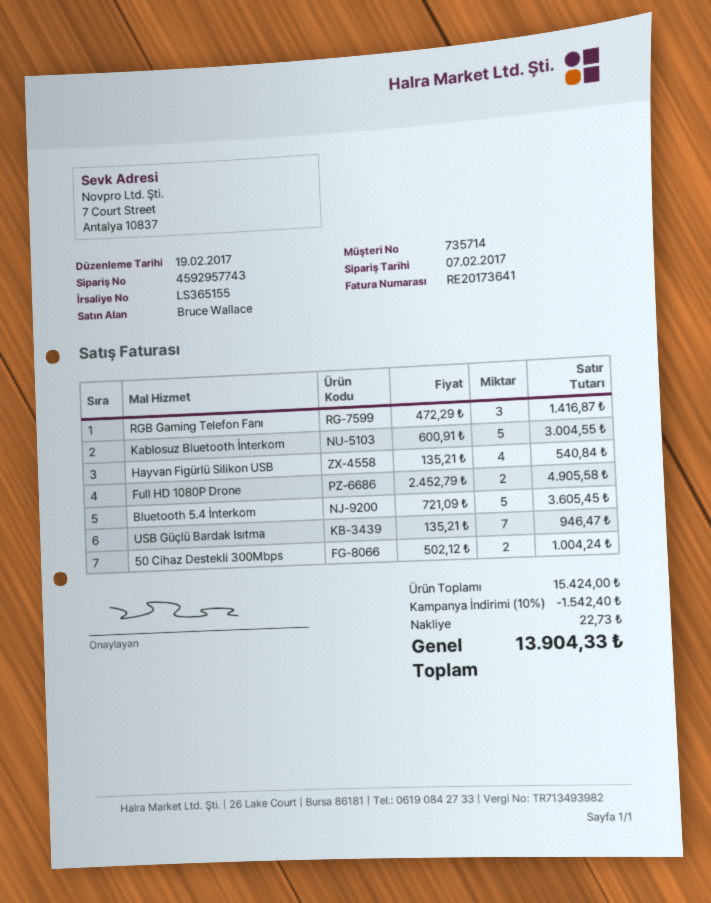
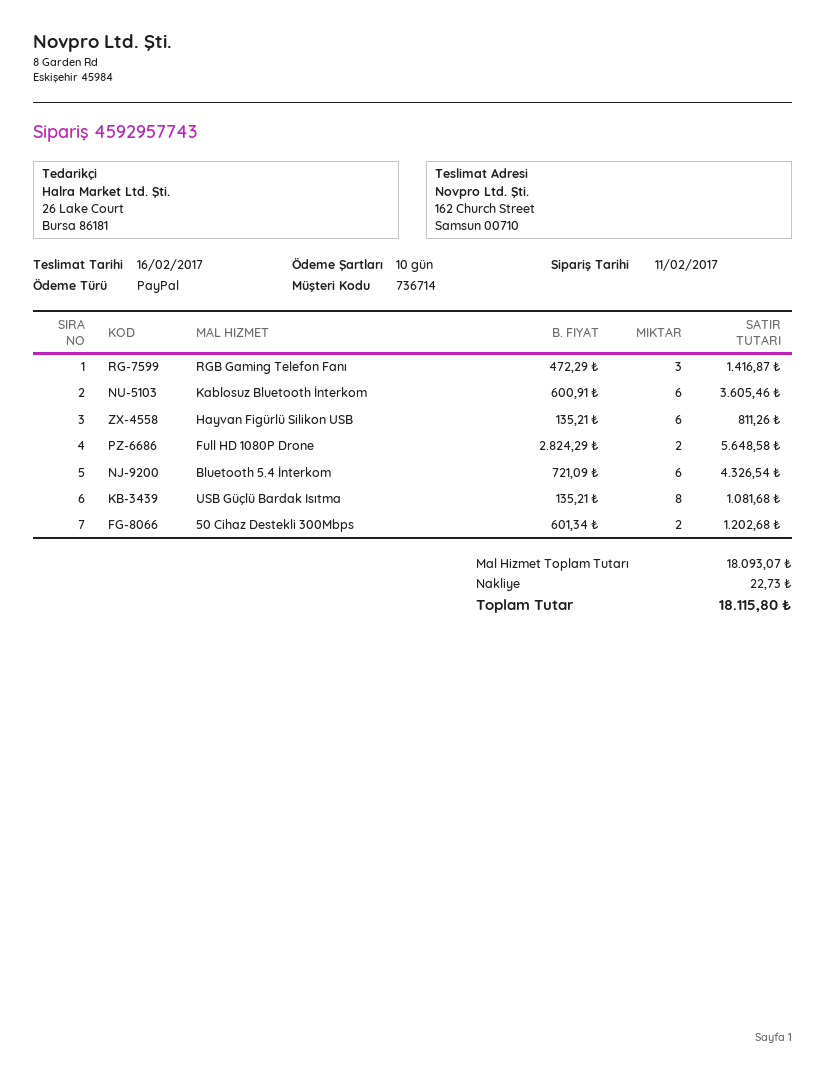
order date: 2017-02-07 -> 2017-02-11
customer number: 735714 -> 736714
ship to: 7 Court Street, Antalya 10837 -> 162 Church Street, Samsun 00710
Kablosuz Bluetooth İnterkom: 5 x 600.91 = 3004.55 -> 6 x 600.91 = 3605.46
Hayvan Figürlü Silikon USB: 4 x 135.21 = 540.84 -> 6 x 135.21 = 811.26
Full HD 1080P Drone: 2 x 2452.79 = 4905.58 -> 2 x 2824.29 = 5648.58
Bluetooth 5.4 İnterkom: 5 x 721.09 = 3605.45 -> 6 x 721.09 = 4326.54
USB Güçlü Bardak Isıtma: 7 x 135.21 = 946.47 -> 8 x 135.21 = 1081.68
50 Cihaz Destekli 300Mbps: 2 x 502.12 = 1004.24 -> 2 x 601.34 = 1202.68
subtotal: 15424.00 -> 18093.07
discount: 10% = 1542.40 -> none
total: 13904.33 -> 18115.80

